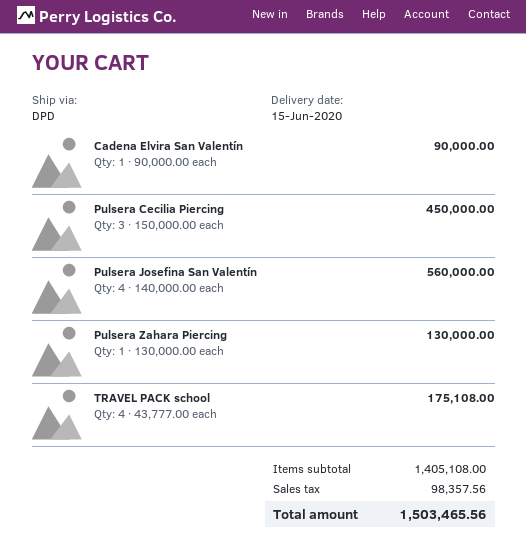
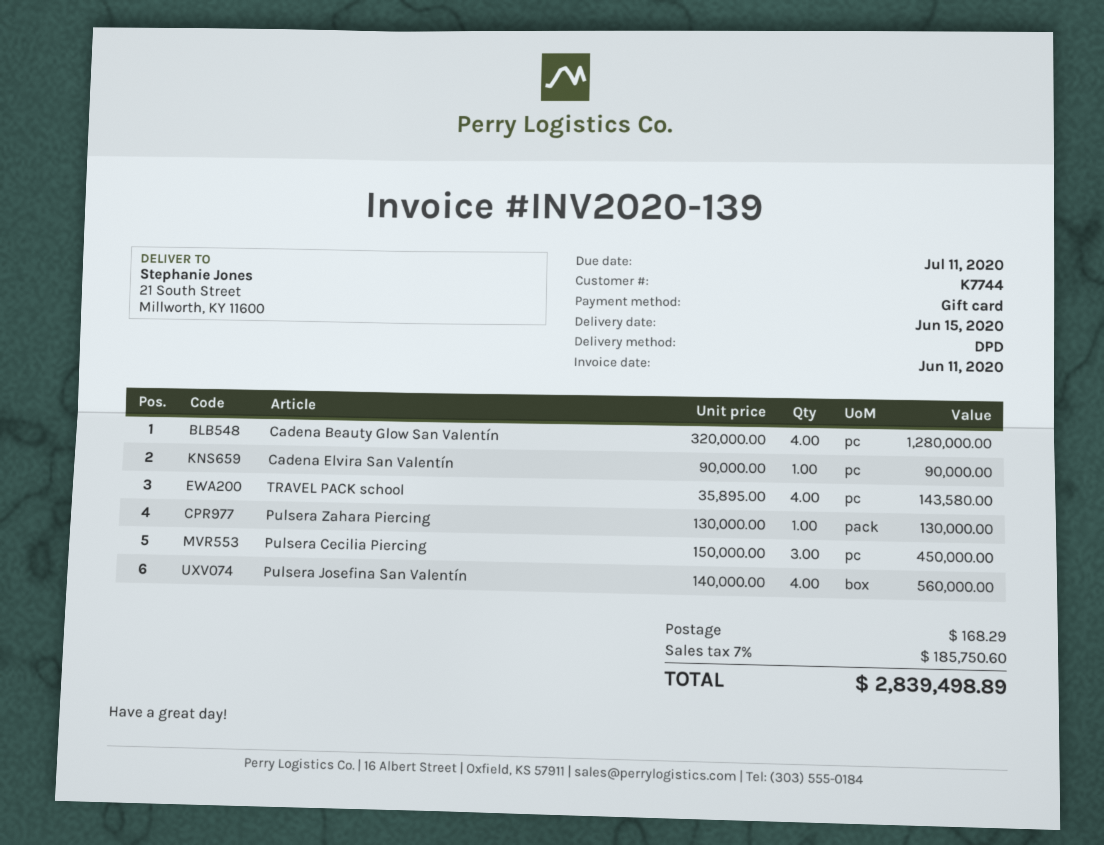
TRAVEL PACK school: 4 x 43777.00 = 175108.00 -> 4 x 35895.00 = 143580.00
Cadena Beauty Glow San Valentín: none -> 4 x 320000.00 = 1280000.00
shipping: none -> 168.29
tax: 98357.56 -> 185750.60
total: 1503465.56 -> 2839498.89

